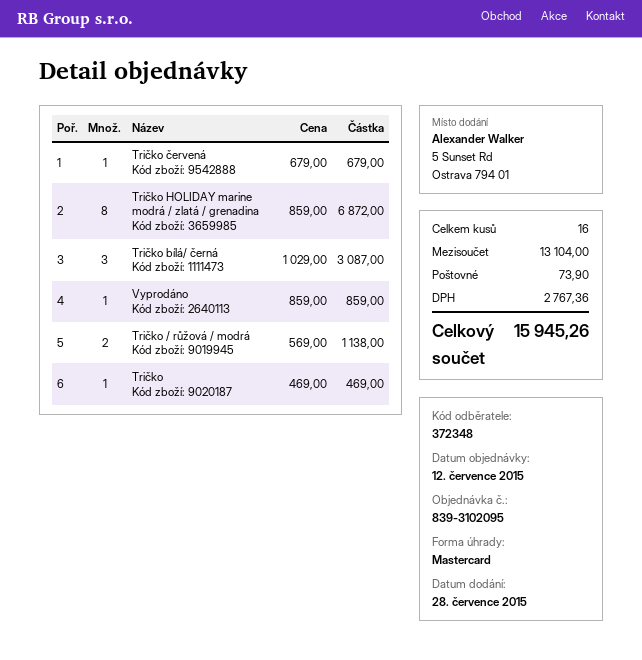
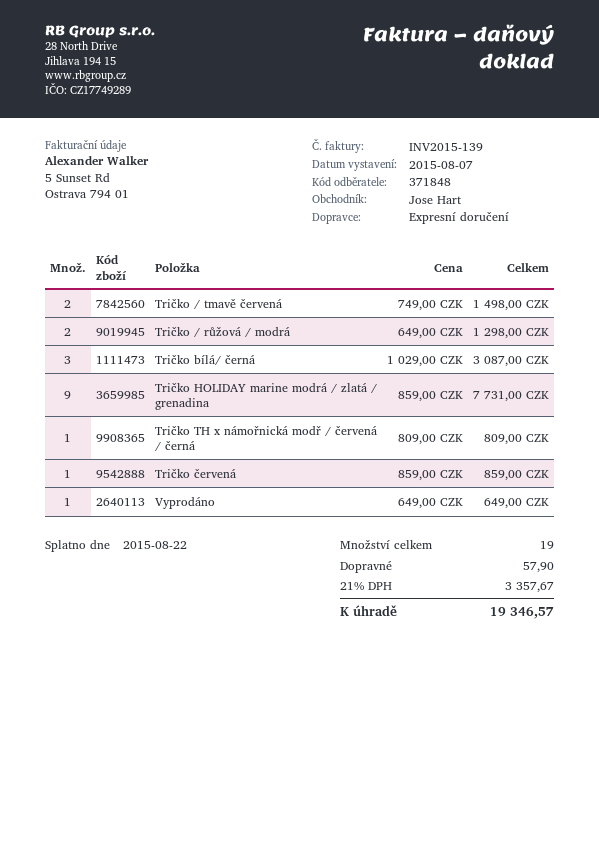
customer number: 372348 -> 371848
Tričko červená: 1 x 679.00 = 679.00 -> 1 x 859.00 = 859.00
Tričko HOLIDAY marine modrá / zlatá / grenadina: 8 x 859.00 = 6872.00 -> 9 x 859.00 = 7731.00
Vyprodáno: 1 x 859.00 = 859.00 -> 1 x 649.00 = 649.00
Tričko / růžová / modrá: 2 x 569.00 = 1138.00 -> 2 x 649.00 = 1298.00
Tričko: 1 x 469.00 = 469.00 -> none
Tričko / tmavě červená: none -> 2 x 749.00 = 1498.00
Tričko TH x námořnická modř / červená / černá: none -> 1 x 809.00 = 809.00
total quantity: 16 -> 19
shipping: 73.90 -> 57.90
tax: 2767.36 -> 3357.67
total: 15945.26 -> 19346.57

